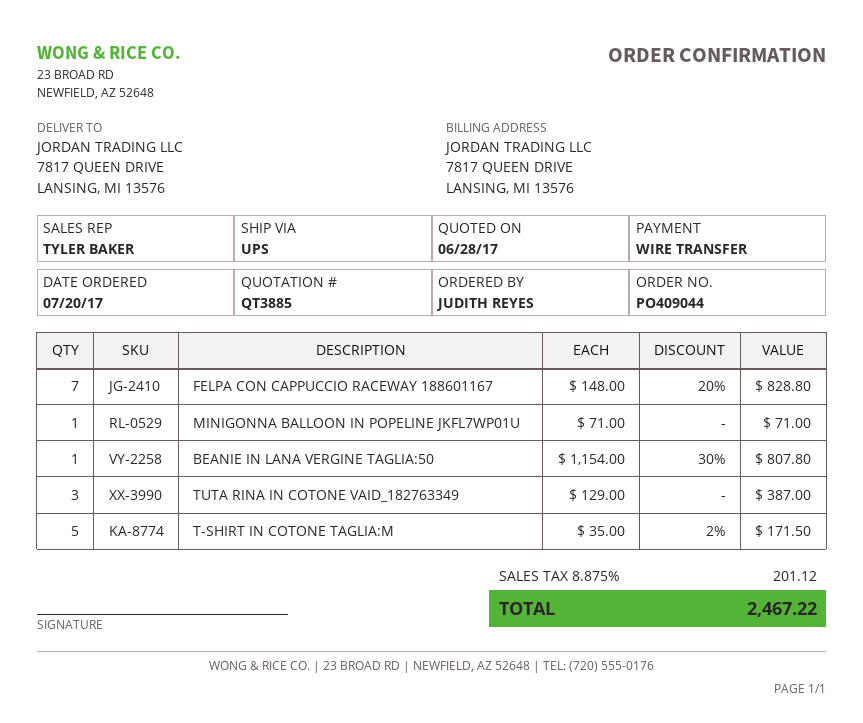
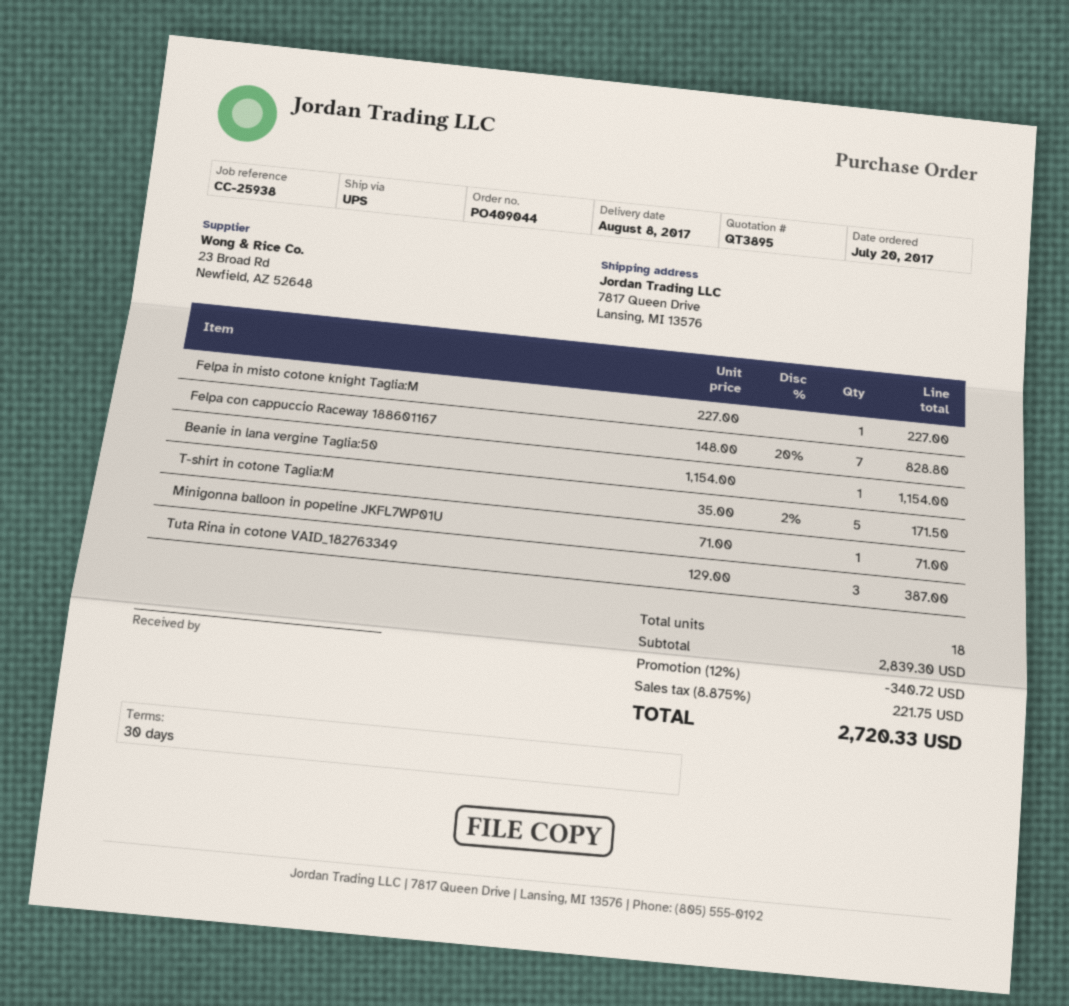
quote number: QT3885 -> QT3895
BEANIE IN LANA VERGINE TAGLIA:50: 1 x 1154.00 - 30% = 807.80 -> 1 x 1154.00 = 1154.00
Felpa in misto cotone knight Taglia:M: none -> 1 x 227.00 = 227.00
discount: none -> 12% = 340.72
tax: 8.875% = 201.12 -> 8.875% = 221.75
total: 2467.22 -> 2720.33

